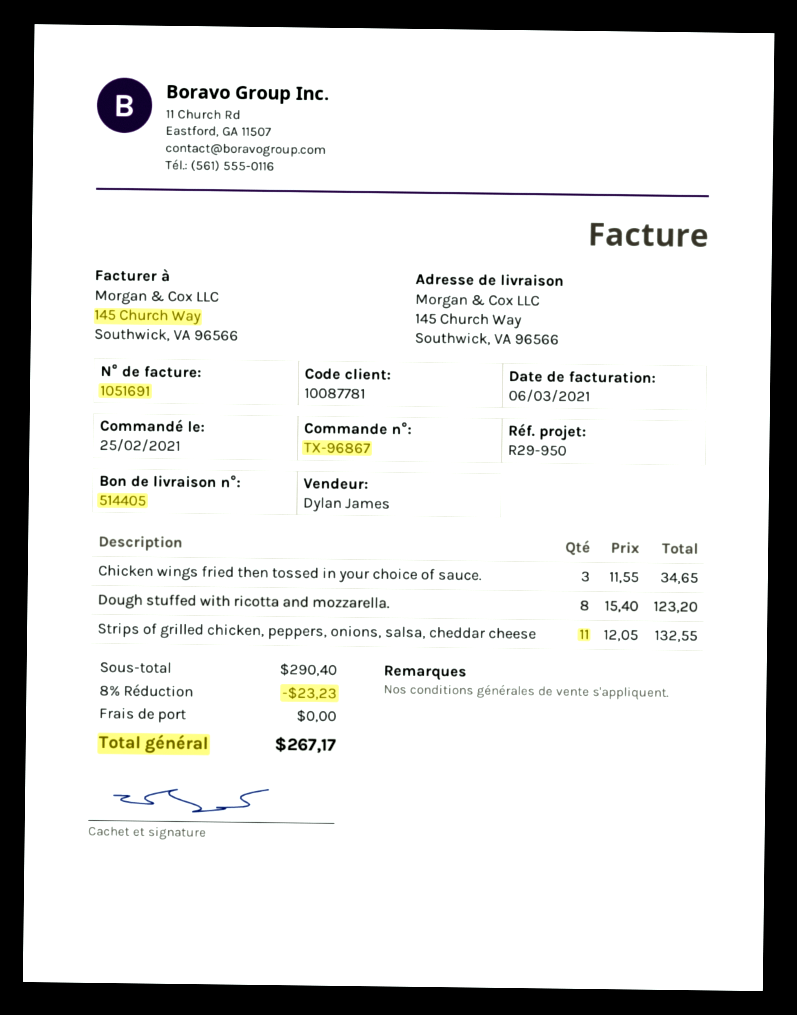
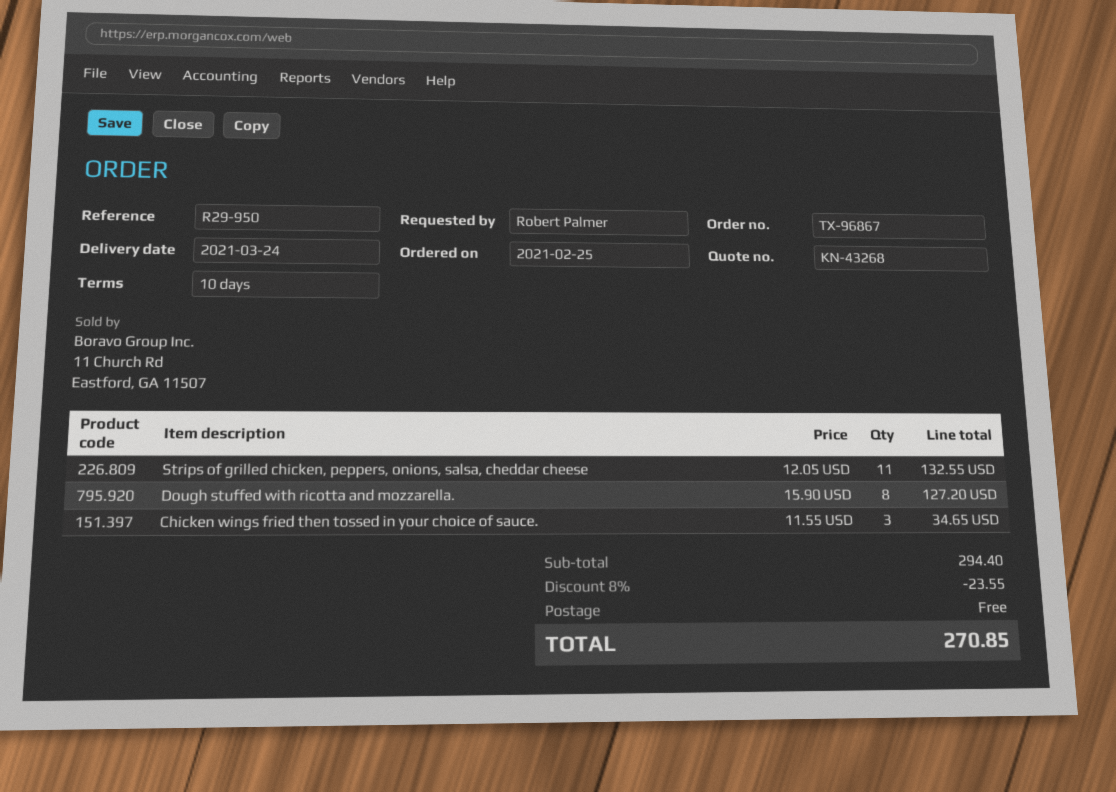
Dough stuffed with ricotta and mozzarella.: 8 x 15.40 = 123.20 -> 8 x 15.90 = 127.20
subtotal: 290.40 -> 294.40
discount: 8% = 23.23 -> 8% = 23.55
total: 267.17 -> 270.85

